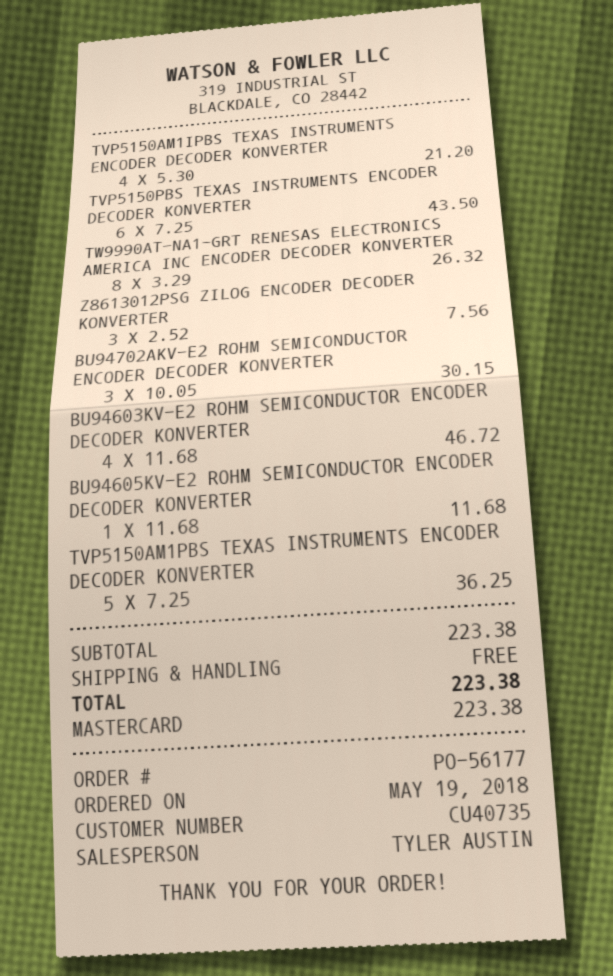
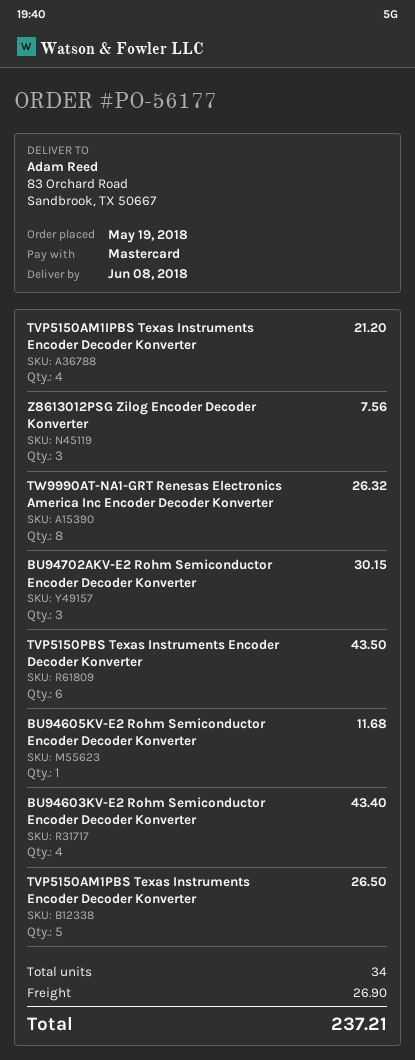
BU94603KV-E2 ROHM SEMICONDUCTOR ENCODER DECODER KONVERTER: 4 for 46.72 -> 4 for 43.40
TVP5150AM1PBS TEXAS INSTRUMENTS ENCODER DECODER KONVERTER: 5 for 36.25 -> 5 for 26.50
shipping: 0.00 -> 26.90
total: 223.38 -> 237.21

